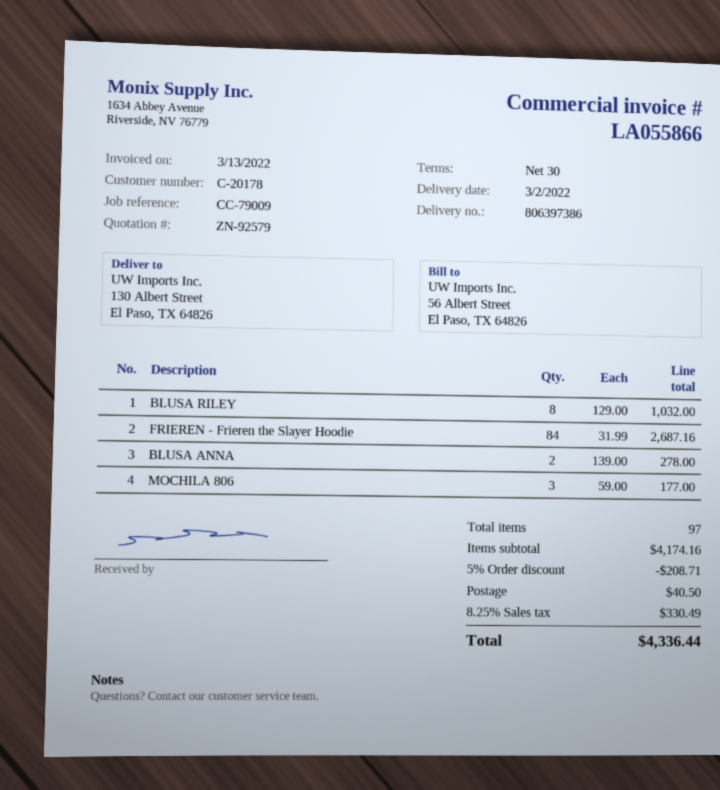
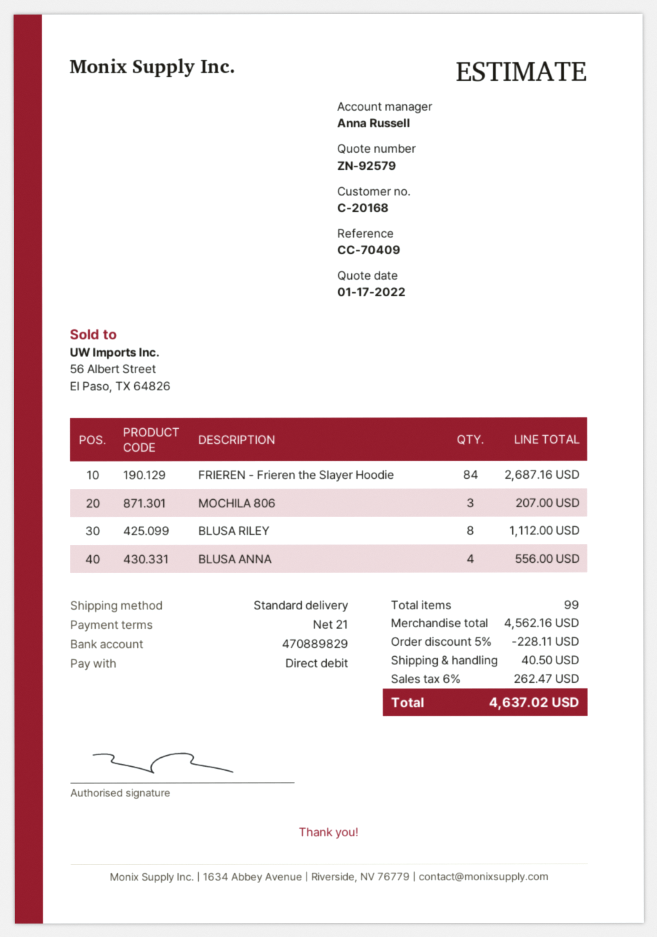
payment terms: 30 days -> 21 days
customer number: C-20178 -> C-20168
reference: CC-79009 -> CC-70409
BLUSA RILEY: 8 for 1032.00 -> 8 for 1112.00
BLUSA ANNA: 2 for 278.00 -> 4 for 556.00
MOCHILA 806: 3 for 177.00 -> 3 for 207.00
total quantity: 97 -> 99
subtotal: 4174.16 -> 4562.16
discount: 5% = 208.71 -> 5% = 228.11
tax: 8.25% = 330.49 -> 6% = 262.47
total: 4336.44 -> 4637.02

